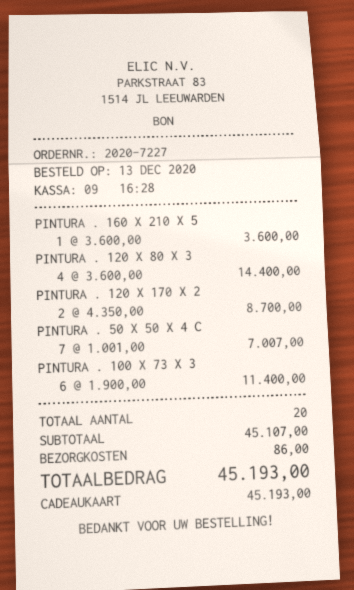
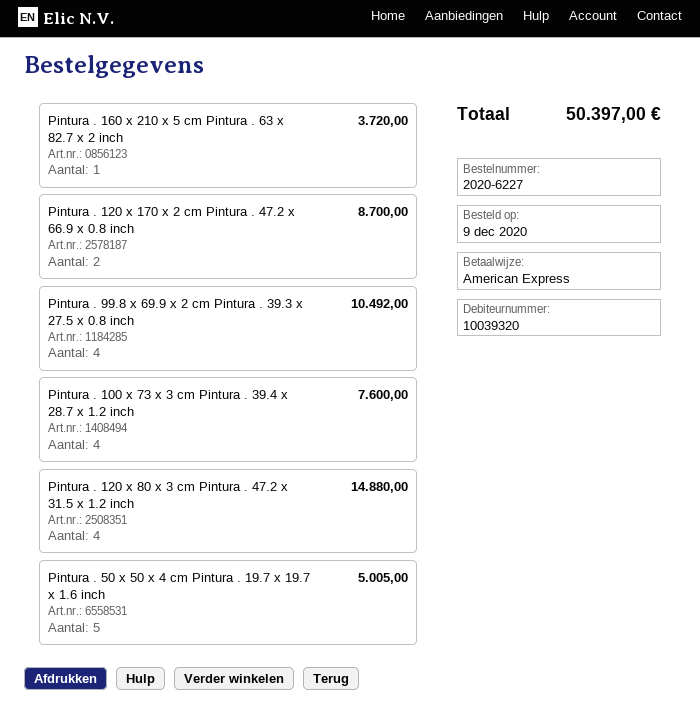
order number: 2020-7227 -> 2020-6227
order date: 2020-12-13 -> 2020-12-09
payment method: gift card -> American Express
PINTURA . 160 X 210 X 5: 1 for 3600.00 -> 1 for 3720.00
PINTURA . 120 X 80 X 3: 4 for 14400.00 -> 4 for 14880.00
PINTURA . 50 X 50 X 4 C: 7 for 7007.00 -> 5 for 5005.00
PINTURA . 100 X 73 X 3: 6 for 11400.00 -> 4 for 7600.00
Pintura . 99.8 x 69.9 x 2 cm Pintura . 39.3 x 27.5 x 0.8 inch: none -> 4 for 10492.00
shipping: 86.00 -> none
total: 45193.00 -> 50397.00

